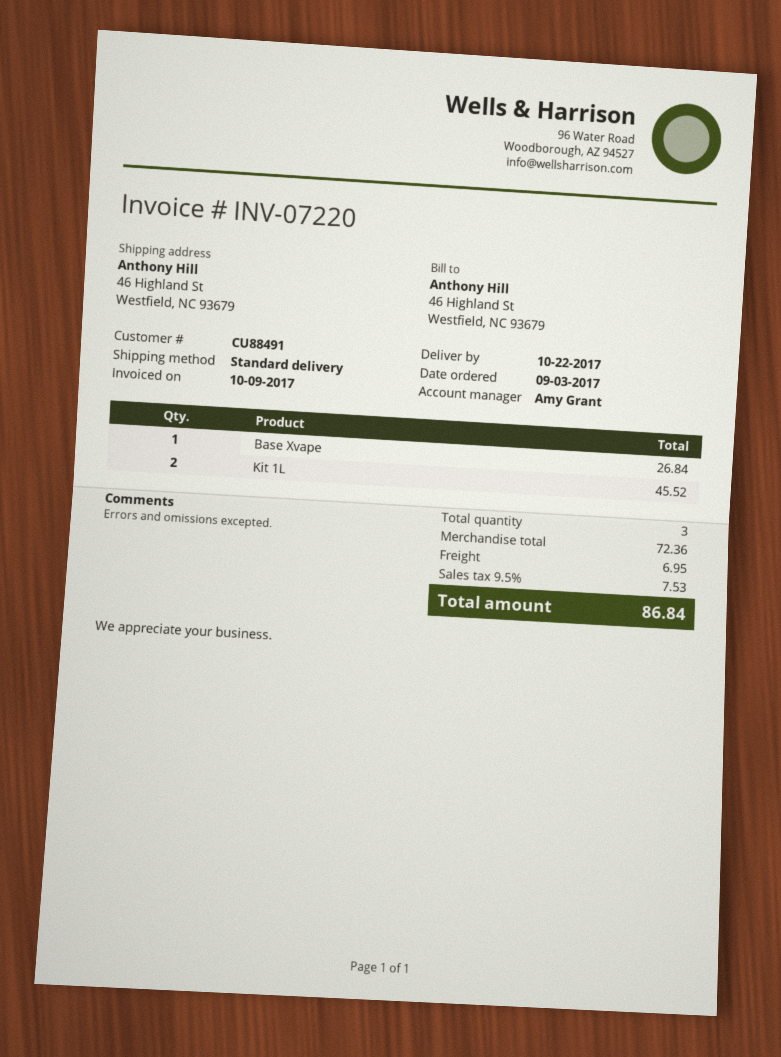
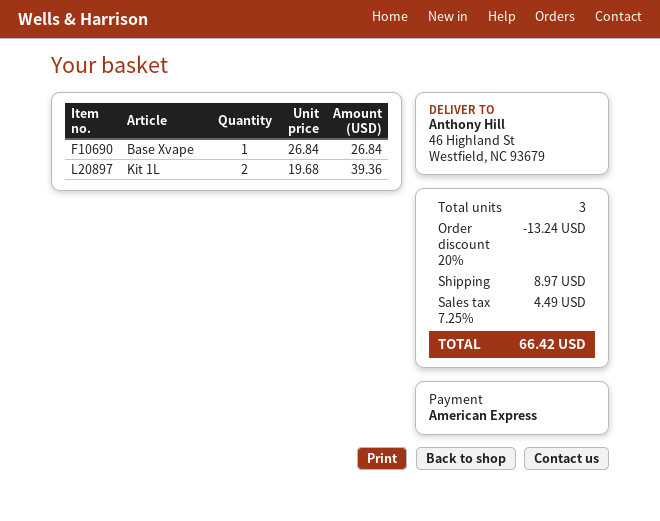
Kit 1L: 2 for 45.52 -> 2 for 39.36
discount: none -> 20% = 13.24
shipping: 6.95 -> 8.97
tax: 9.5% = 7.53 -> 7.25% = 4.49
total: 86.84 -> 66.42

